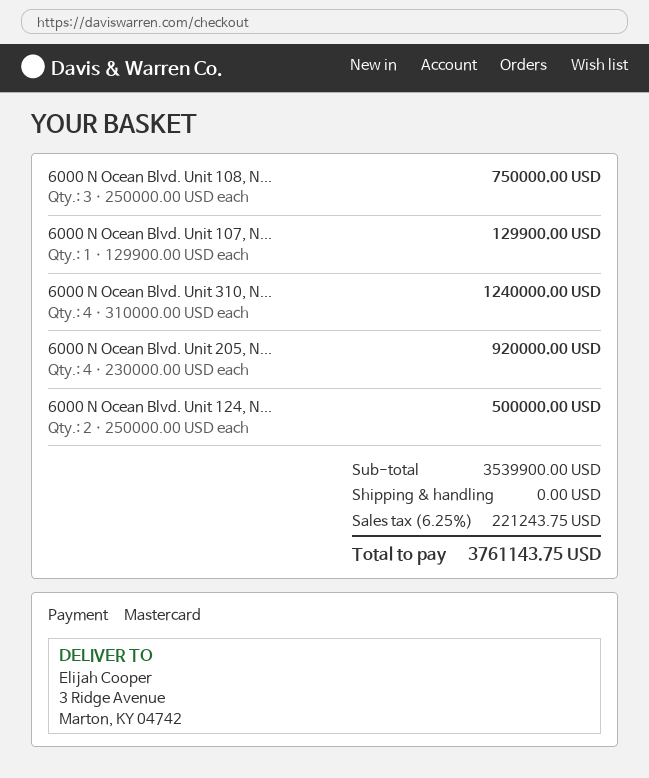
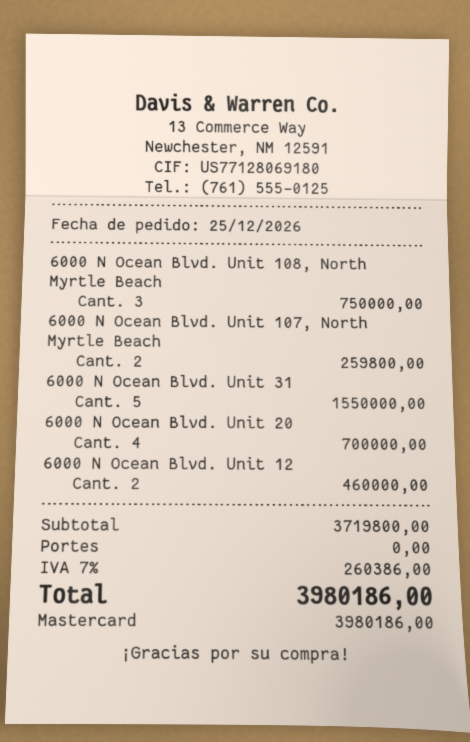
6000 N Ocean Blvd. Unit 107, N...: 1 for 129900.00 -> 2 for 259800.00
6000 N Ocean Blvd. Unit 310, N...: 4 for 1240000.00 -> 5 for 1550000.00
6000 N Ocean Blvd. Unit 205, N...: 4 for 920000.00 -> 4 for 700000.00
6000 N Ocean Blvd. Unit 124, N...: 2 for 500000.00 -> 2 for 460000.00
subtotal: 3539900.00 -> 3719800.00
tax: 6.25% = 221243.75 -> 7% = 260386.00
total: 3761143.75 -> 3980186.00

